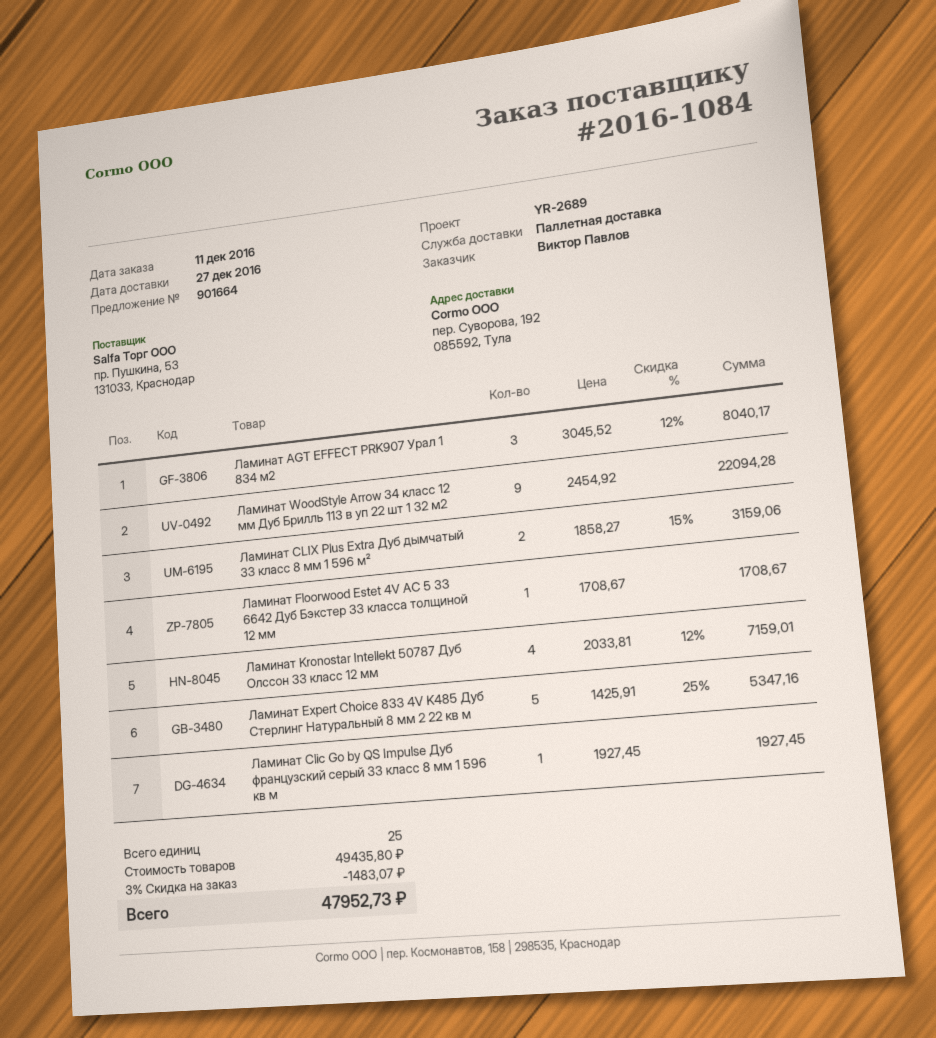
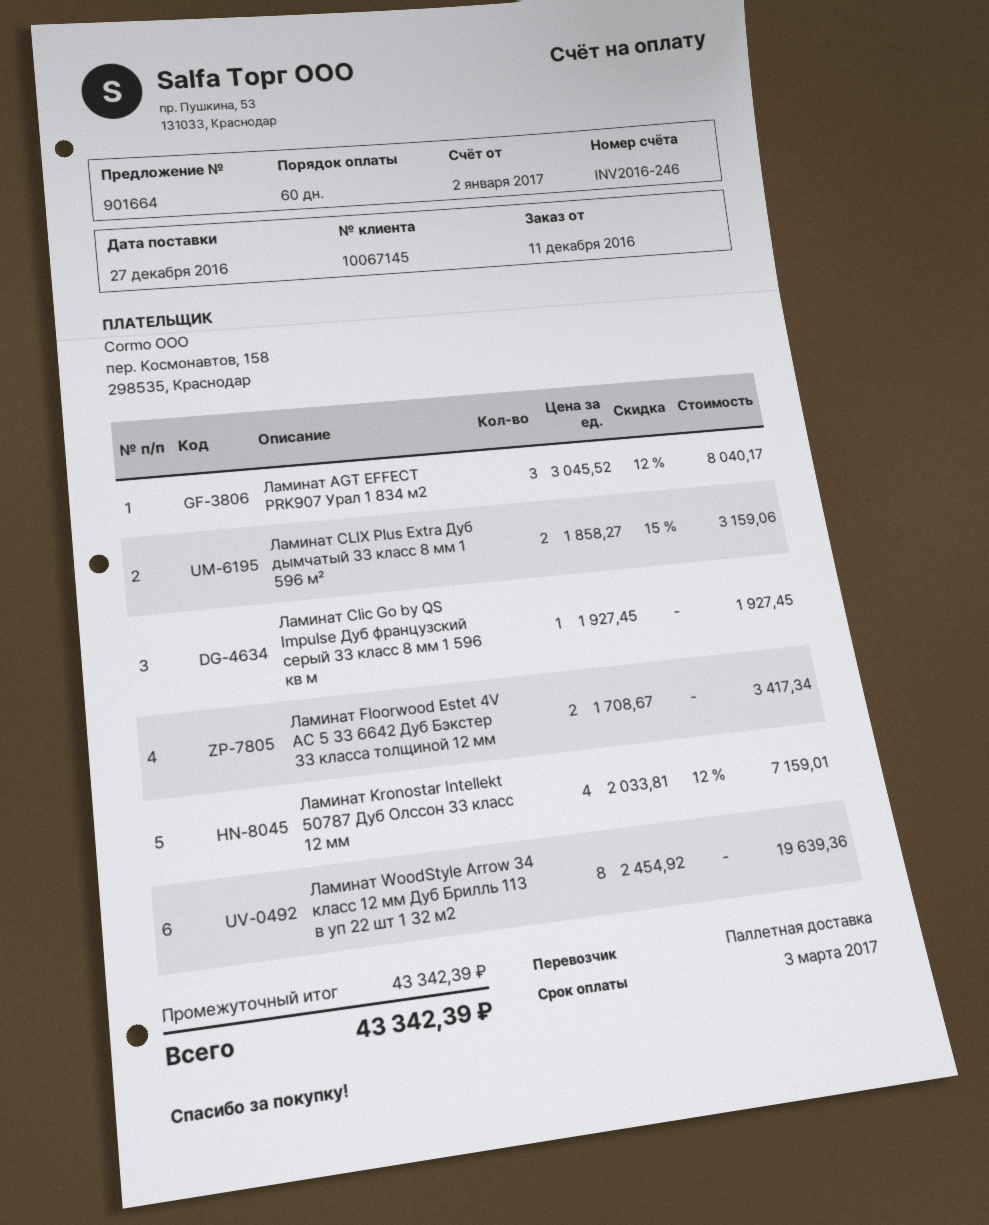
Ламинат WoodStyle Arrow 34 класс 12 мм Дуб Брилль 113 в уп 22 шт 1 32 м2: 9 x 2454.92 = 22094.28 -> 8 x 2454.92 = 19639.36
Ламинат Floorwood Estet 4V АС 5 33 6642 Дуб Бэкстер 33 класса толщиной 12 мм: 1 x 1708.67 = 1708.67 -> 2 x 1708.67 = 3417.34
Ламинат Expert Choice 833 4V K485 Дуб Стерлинг Натуральный 8 мм 2 22 кв м: 5 x 1425.91 - 25% = 5347.16 -> none
subtotal: 49435.80 -> 43342.39
discount: 3% = 1483.07 -> none
total: 47952.73 -> 43342.39

